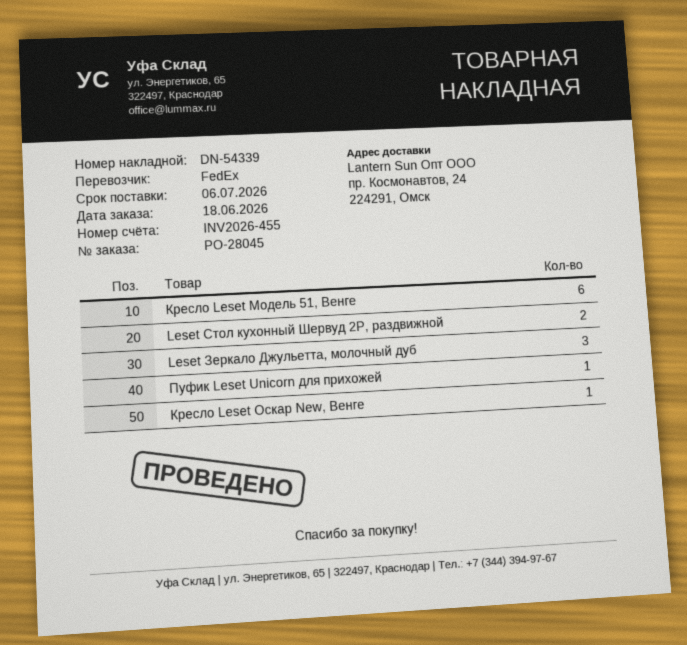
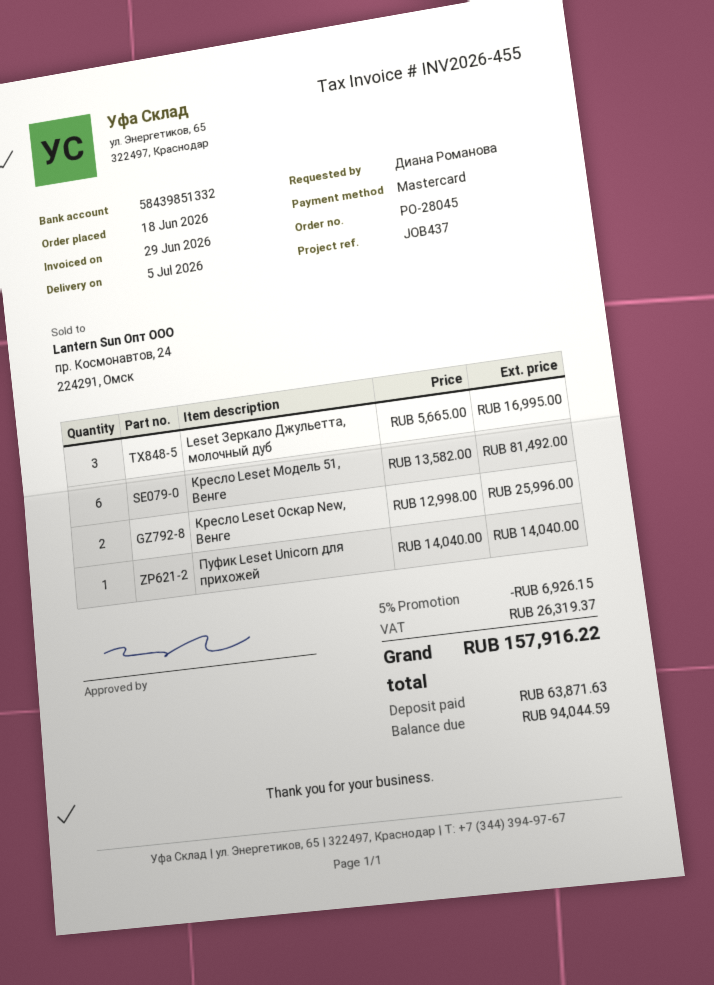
delivery date: 2026-07-06 -> 2026-07-05
Leset Стол кухонный Шервуд 2Р, раздвижной: 2 -> none
Кресло Leset Оскар New, Венге: 1 -> 2

